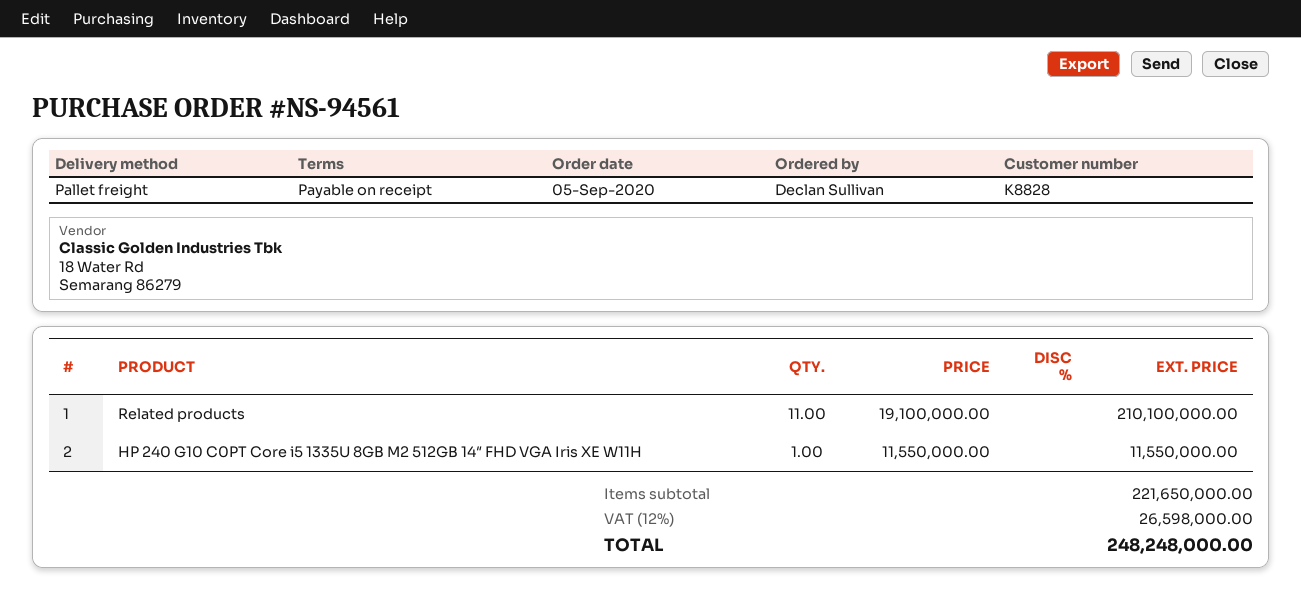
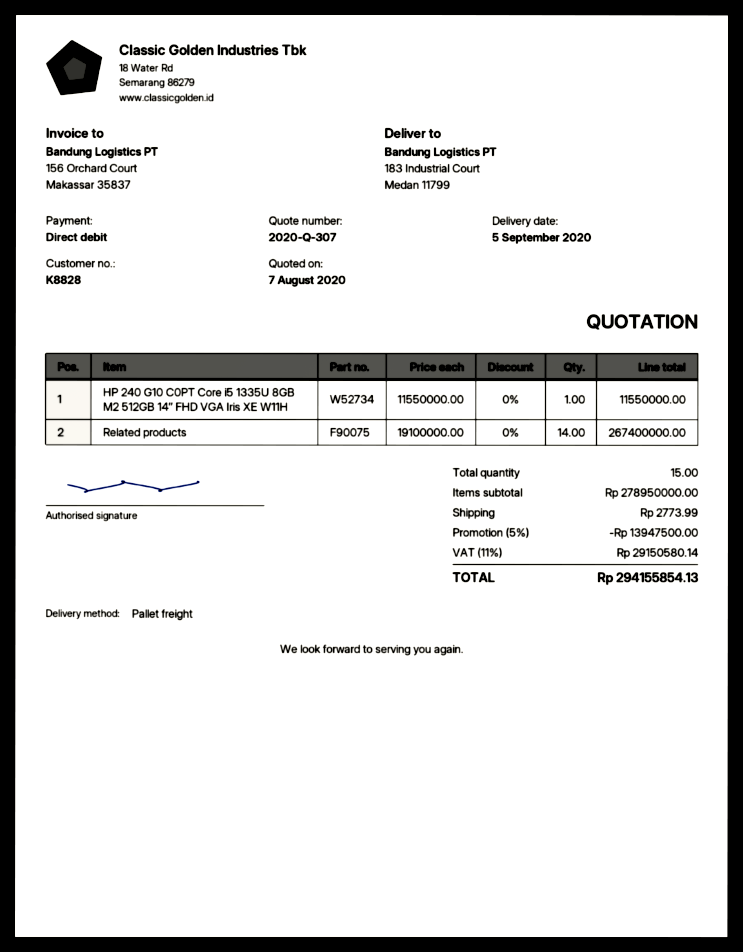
Related products: 11 x 19100000.00 = 210100000.00 -> 14 x 19100000.00 = 267400000.00
subtotal: 221650000.00 -> 278950000.00
discount: none -> 5% = 13947500.00
shipping: none -> 2773.99
tax: 12% = 26598000.00 -> 11% = 29150580.14
total: 248248000.00 -> 294155854.13

